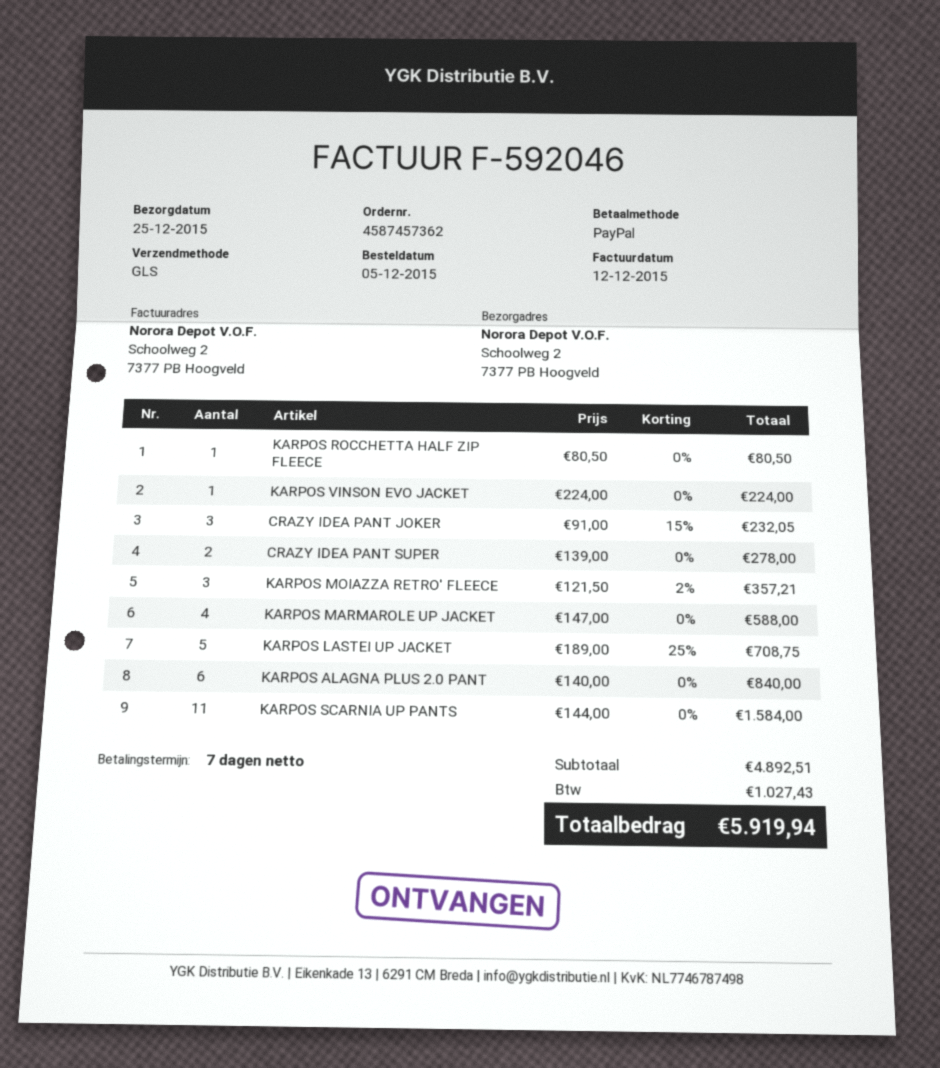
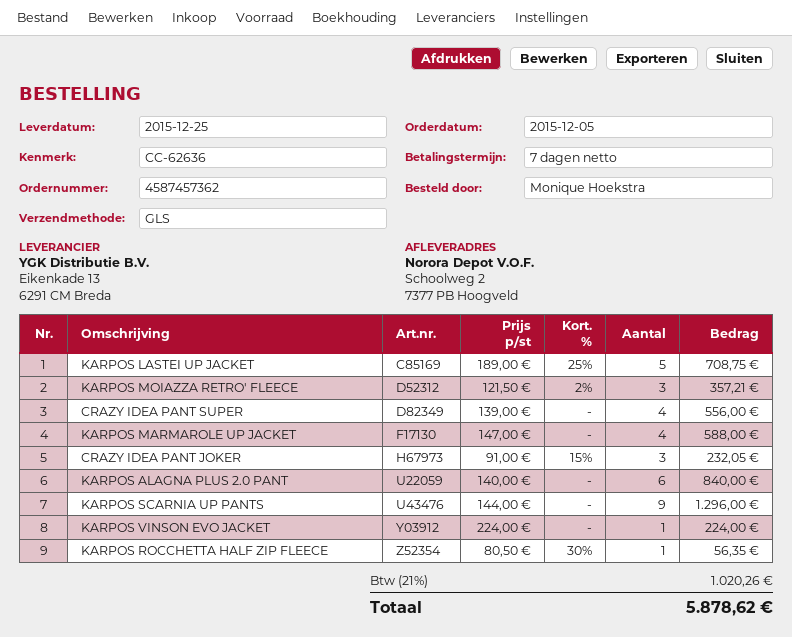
KARPOS ROCCHETTA HALF ZIP FLEECE: 1 x 80.50 = 80.50 -> 1 x 80.50 - 30% = 56.35
CRAZY IDEA PANT SUPER: 2 x 139.00 = 278.00 -> 4 x 139.00 = 556.00
KARPOS SCARNIA UP PANTS: 11 x 144.00 = 1584.00 -> 9 x 144.00 = 1296.00
tax: 1027.43 -> 1020.26
total: 5919.94 -> 5878.62

